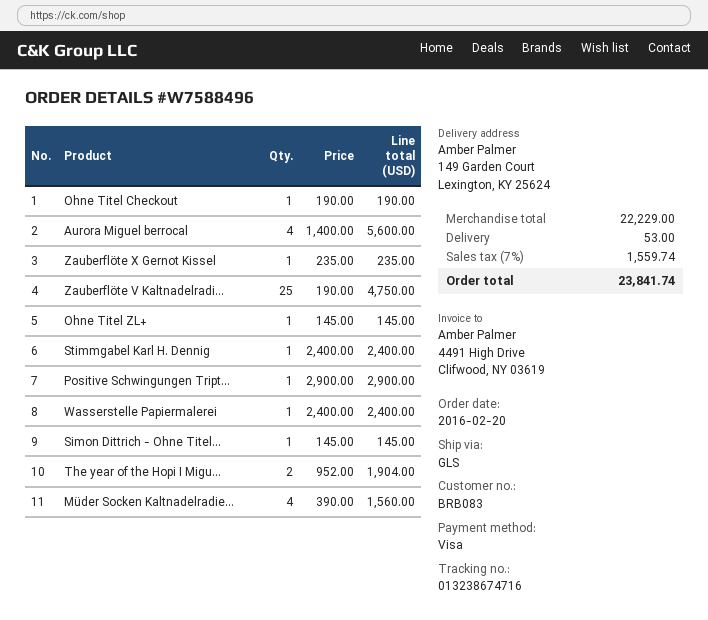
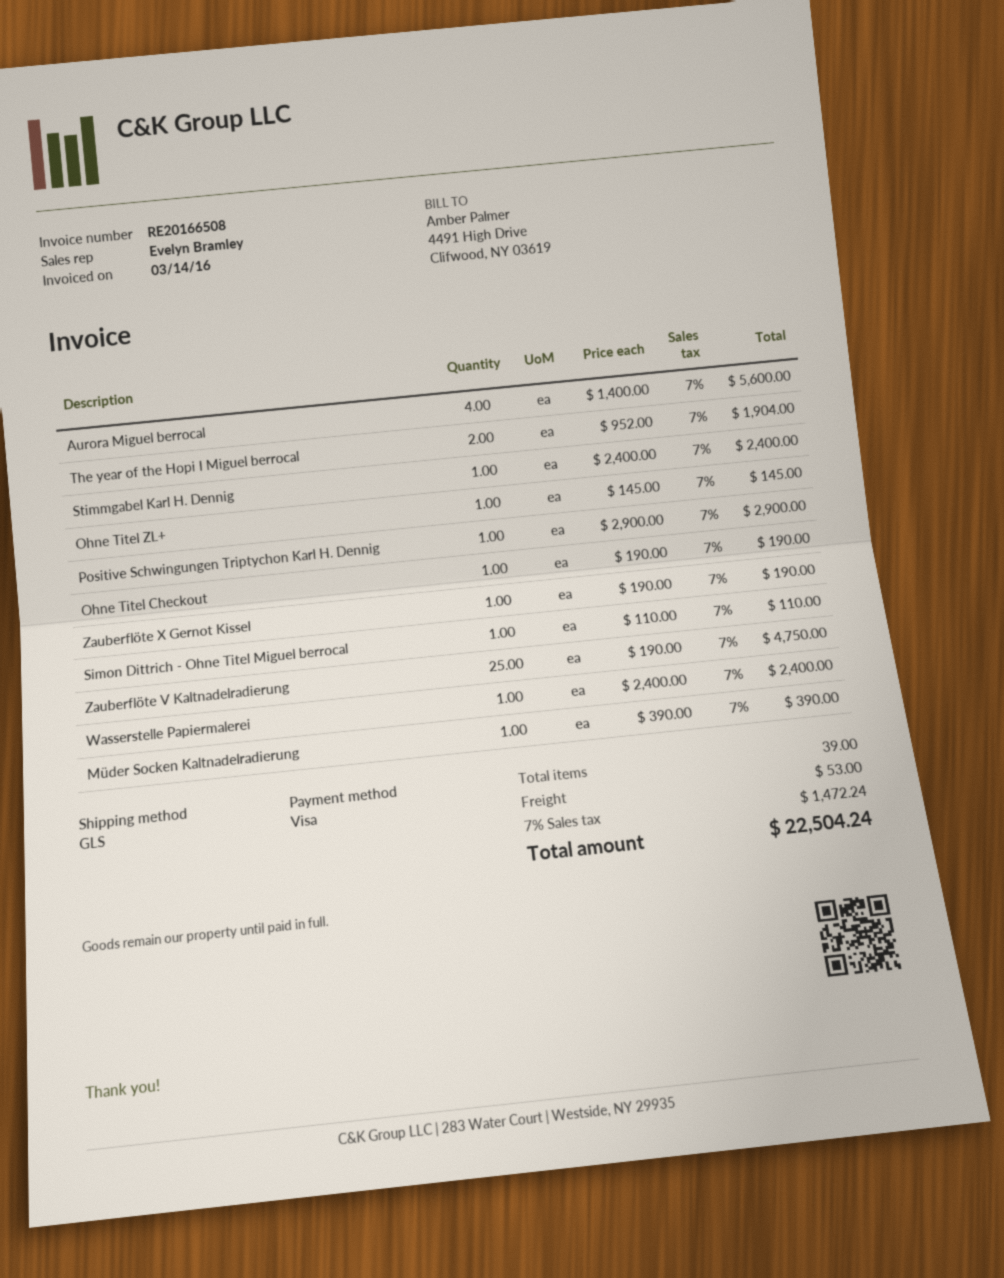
Zauberflöte X Gernot Kissel: 1 x 235.00 = 235.00 -> 1 x 190.00 = 190.00
Simon Dittrich - Ohne Titel...: 1 x 145.00 = 145.00 -> 1 x 110.00 = 110.00
Müder Socken Kaltnadelradie...: 4 x 390.00 = 1560.00 -> 1 x 390.00 = 390.00
tax: 7% = 1559.74 -> 7% = 1472.24
total: 23841.74 -> 22504.24

